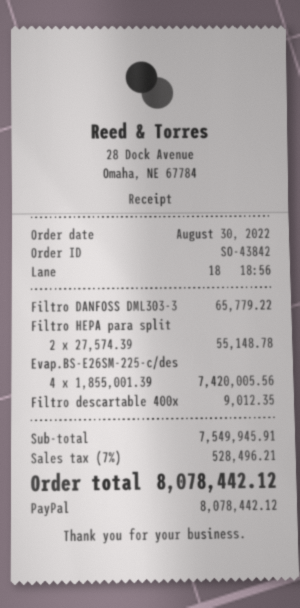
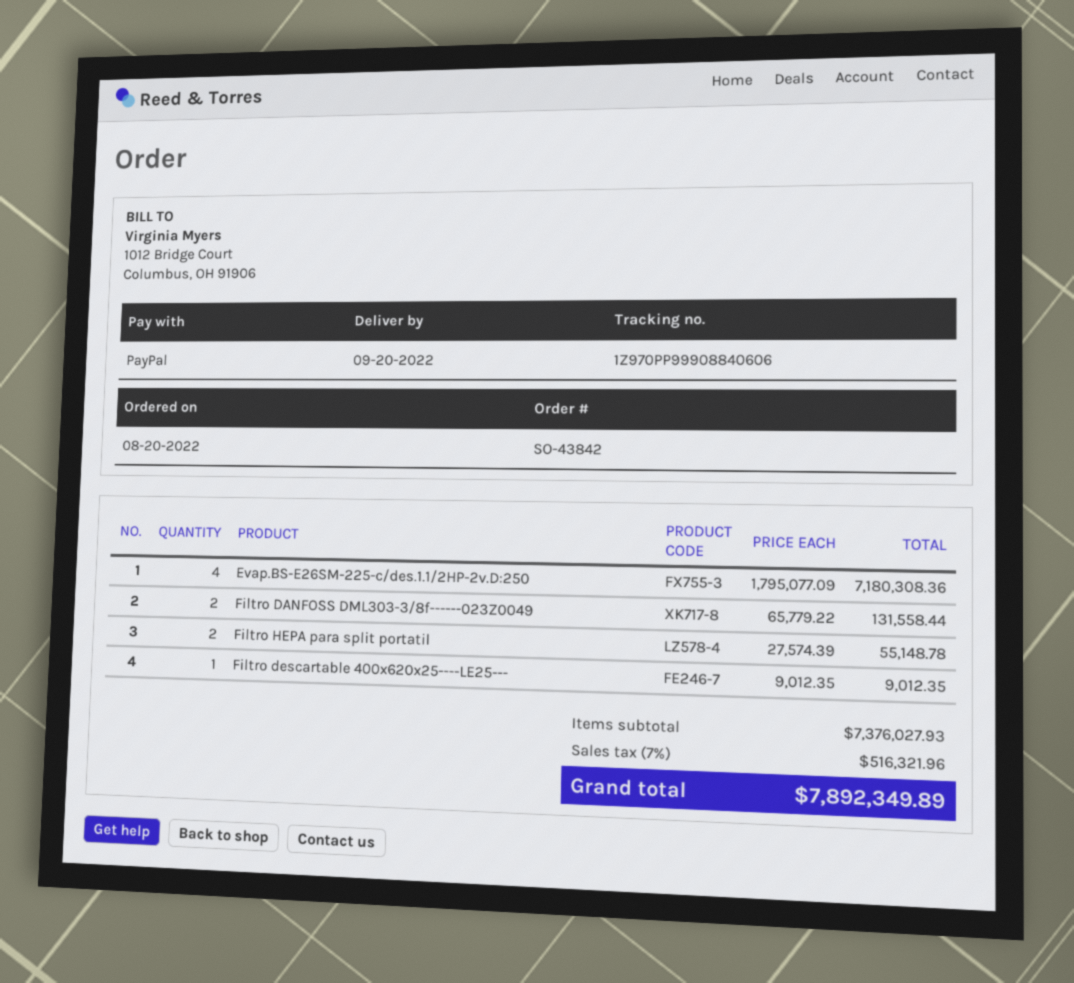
order date: 2022-08-30 -> 2022-08-20
Filtro DANFOSS DML303-3: 1 x 65779.22 = 65779.22 -> 2 x 65779.22 = 131558.44
Evap.BS-E26SM-225-c/des: 4 x 1855001.39 = 7420005.56 -> 4 x 1795077.09 = 7180308.36
subtotal: 7549945.91 -> 7376027.93
tax: 7% = 528496.21 -> 7% = 516321.96
total: 8078442.12 -> 7892349.89

